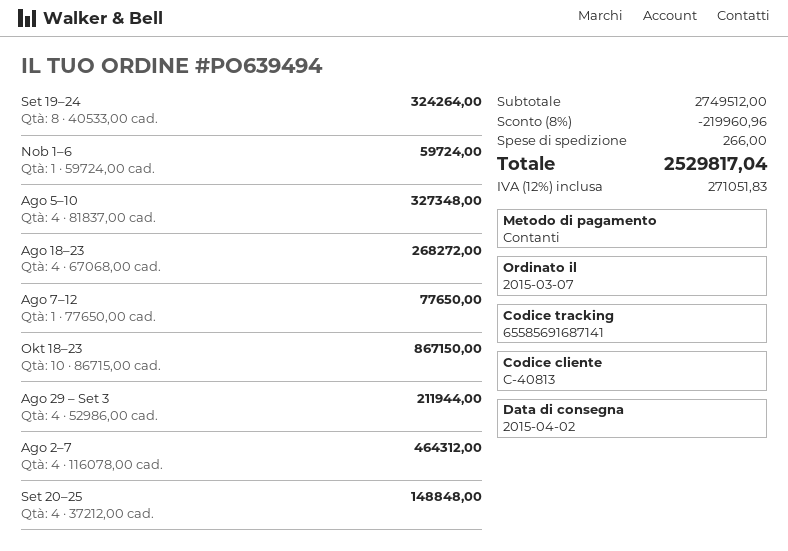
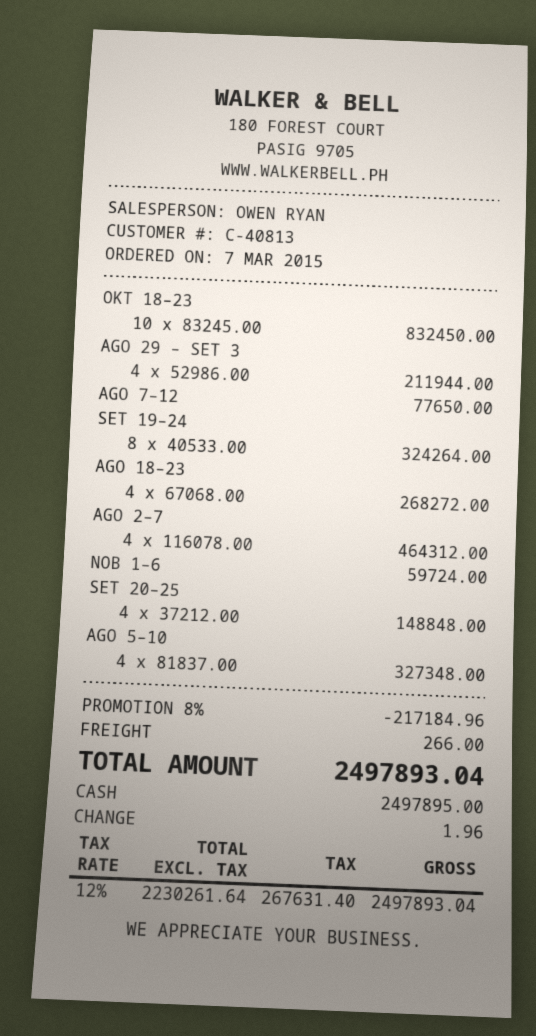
Okt 18–23: 10 x 86715.00 = 867150.00 -> 10 x 83245.00 = 832450.00
discount: 8% = 219960.96 -> 8% = 217184.96
tax: 12% = 271051.83 -> 12% = 267631.40
total: 2529817.04 -> 2497893.04

